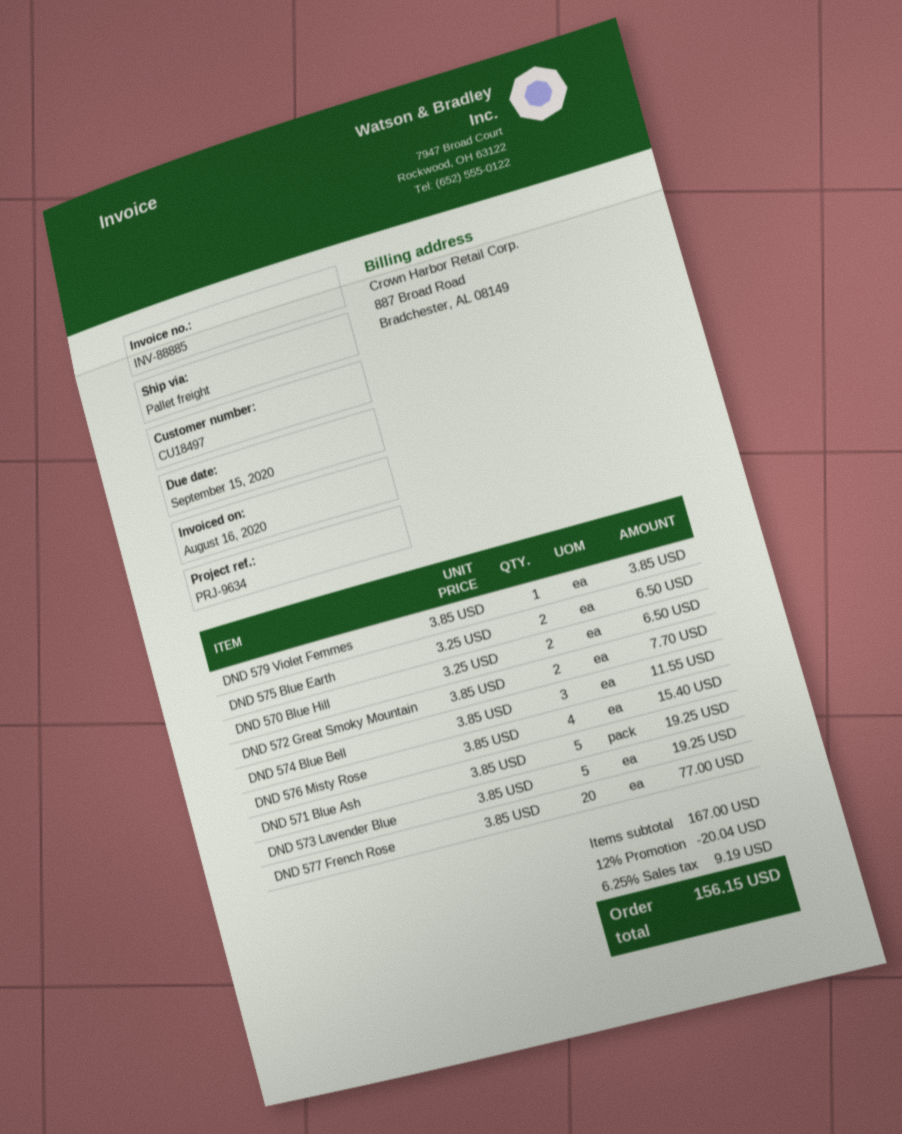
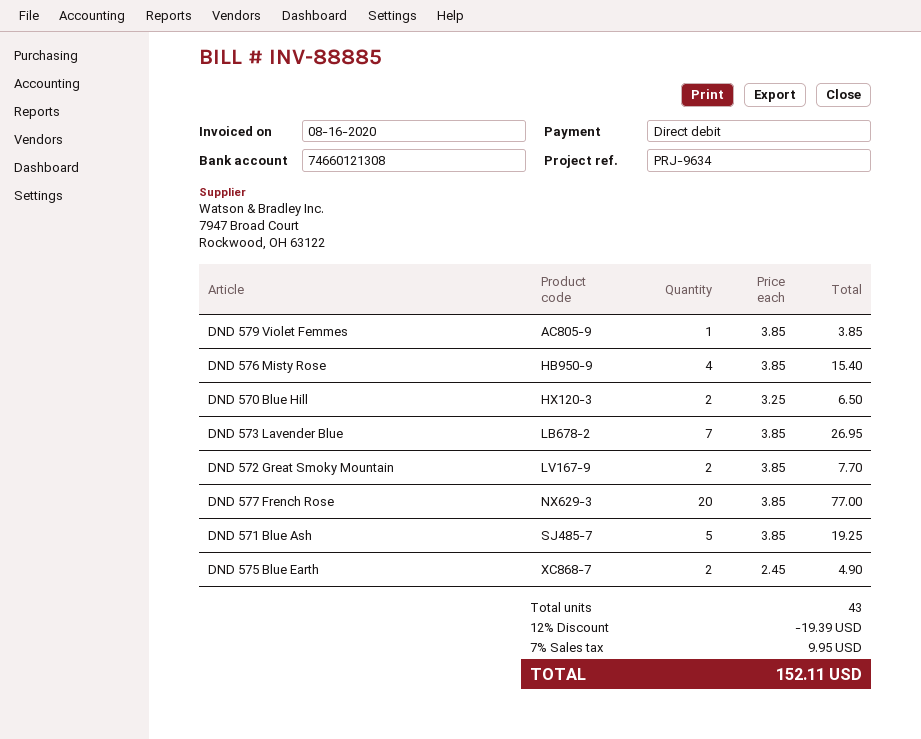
DND 575 Blue Earth: 2 x 3.25 = 6.50 -> 2 x 2.45 = 4.90
DND 574 Blue Bell: 3 x 3.85 = 11.55 -> none
DND 573 Lavender Blue: 5 x 3.85 = 19.25 -> 7 x 3.85 = 26.95
discount: 12% = 20.04 -> 12% = 19.39
tax: 6.25% = 9.19 -> 7% = 9.95
total: 156.15 -> 152.11

